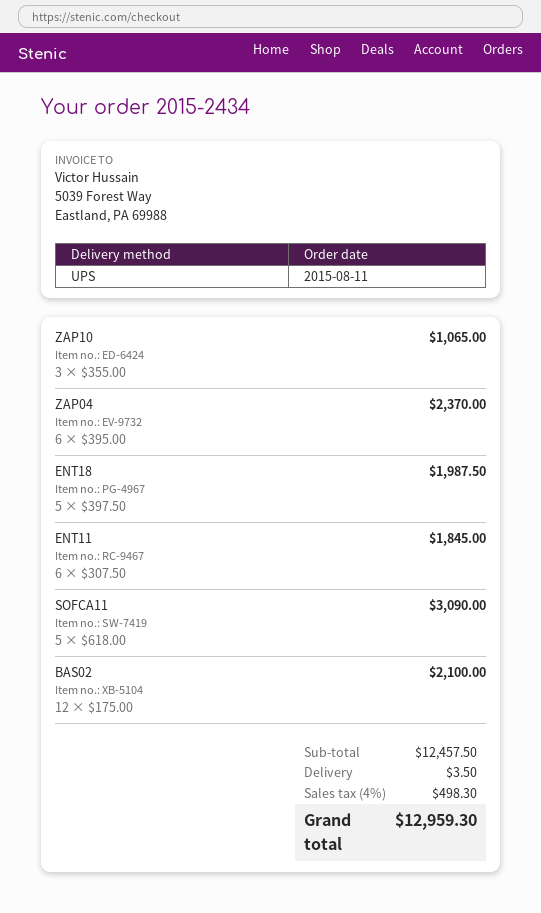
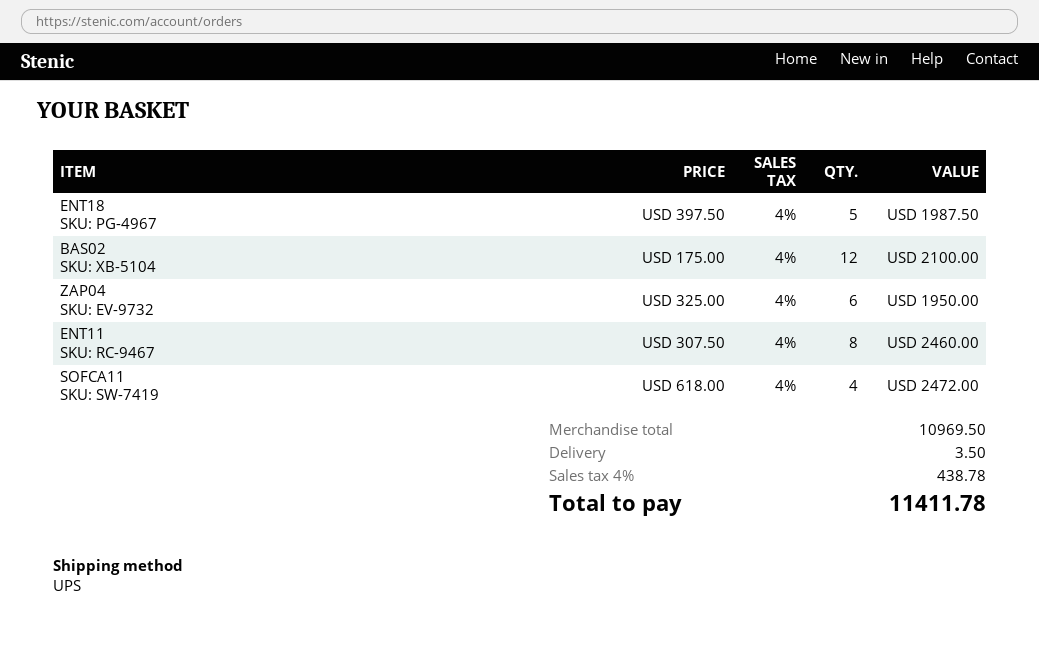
ZAP10: 3 x 355.00 = 1065.00 -> none
ZAP04: 6 x 395.00 = 2370.00 -> 6 x 325.00 = 1950.00
ENT11: 6 x 307.50 = 1845.00 -> 8 x 307.50 = 2460.00
SOFCA11: 5 x 618.00 = 3090.00 -> 4 x 618.00 = 2472.00
subtotal: 12457.50 -> 10969.50
tax: 4% = 498.30 -> 4% = 438.78
total: 12959.30 -> 11411.78

